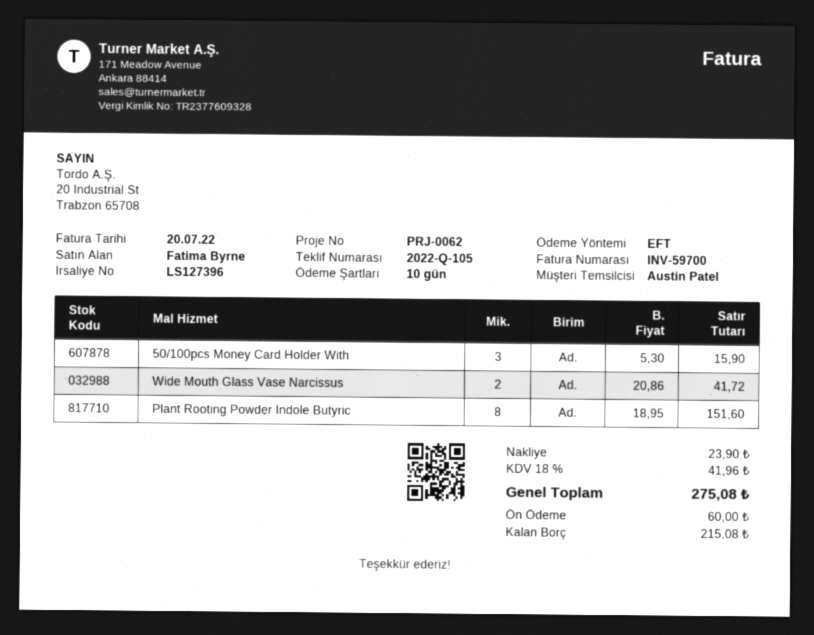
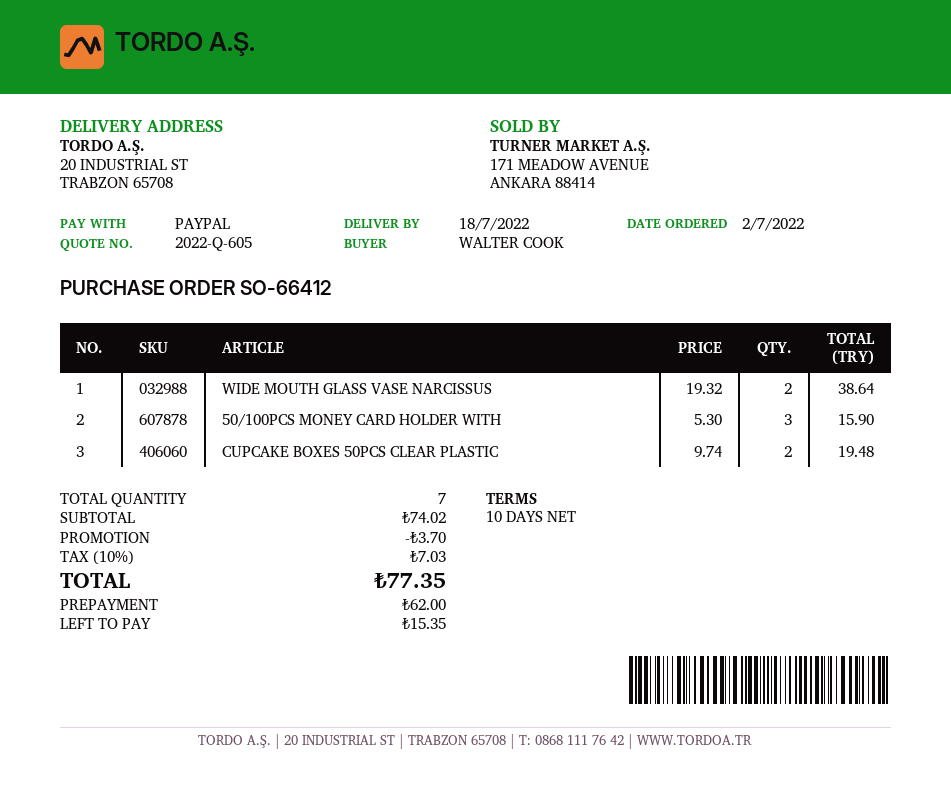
quote number: 2022-Q-105 -> 2022-Q-605
ordered by: Fatima Byrne -> WALTER COOK
payment method: bank transfer -> PayPal
Wide Mouth Glass Vase Narcissus: 2 x 20.86 = 41.72 -> 2 x 19.32 = 38.64
Plant Rooting Powder Indole Butyric: 8 x 18.95 = 151.60 -> none
CUPCAKE BOXES 50PCS CLEAR PLASTIC: none -> 2 x 9.74 = 19.48
discount: none -> 3.70
shipping: 23.90 -> none
tax: 18% = 41.96 -> 10% = 7.03
total: 275.08 -> 77.35
deposit: 60.00 -> 62.00
balance: 215.08 -> 15.35

